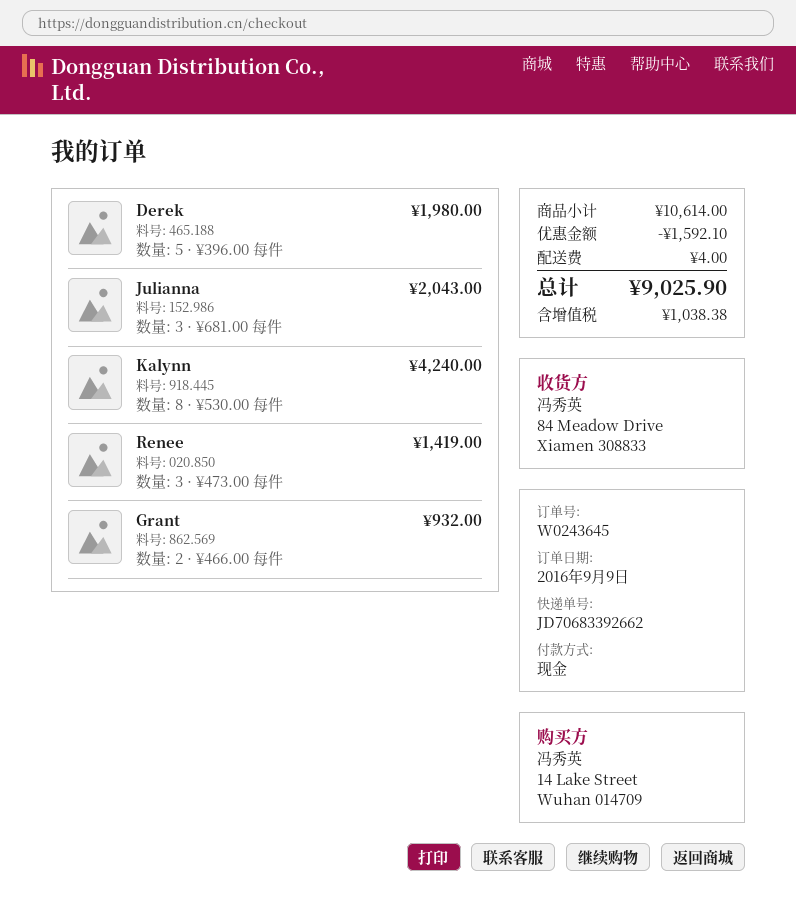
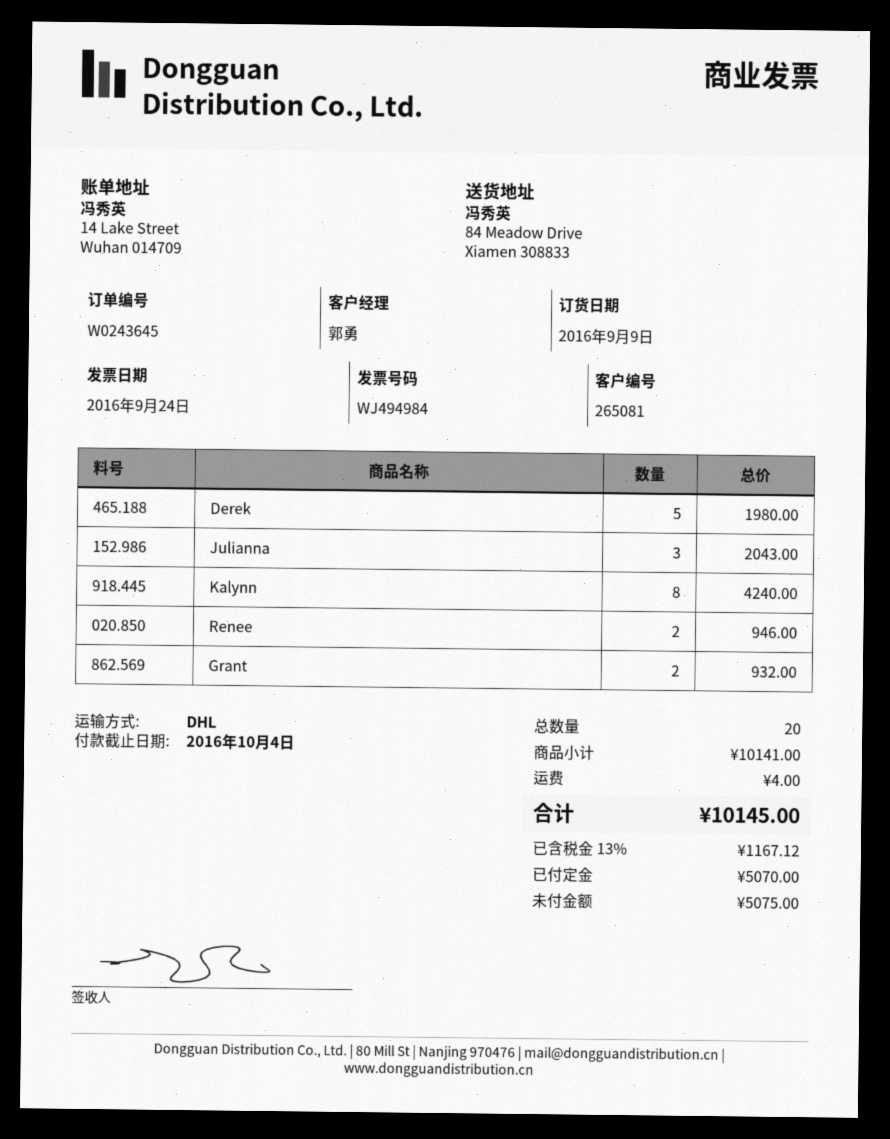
Renee: 3 for 1419.00 -> 2 for 946.00
subtotal: 10614.00 -> 10141.00
discount: 1592.10 -> none
tax: 1038.38 -> 1167.12
total: 9025.90 -> 10145.00

